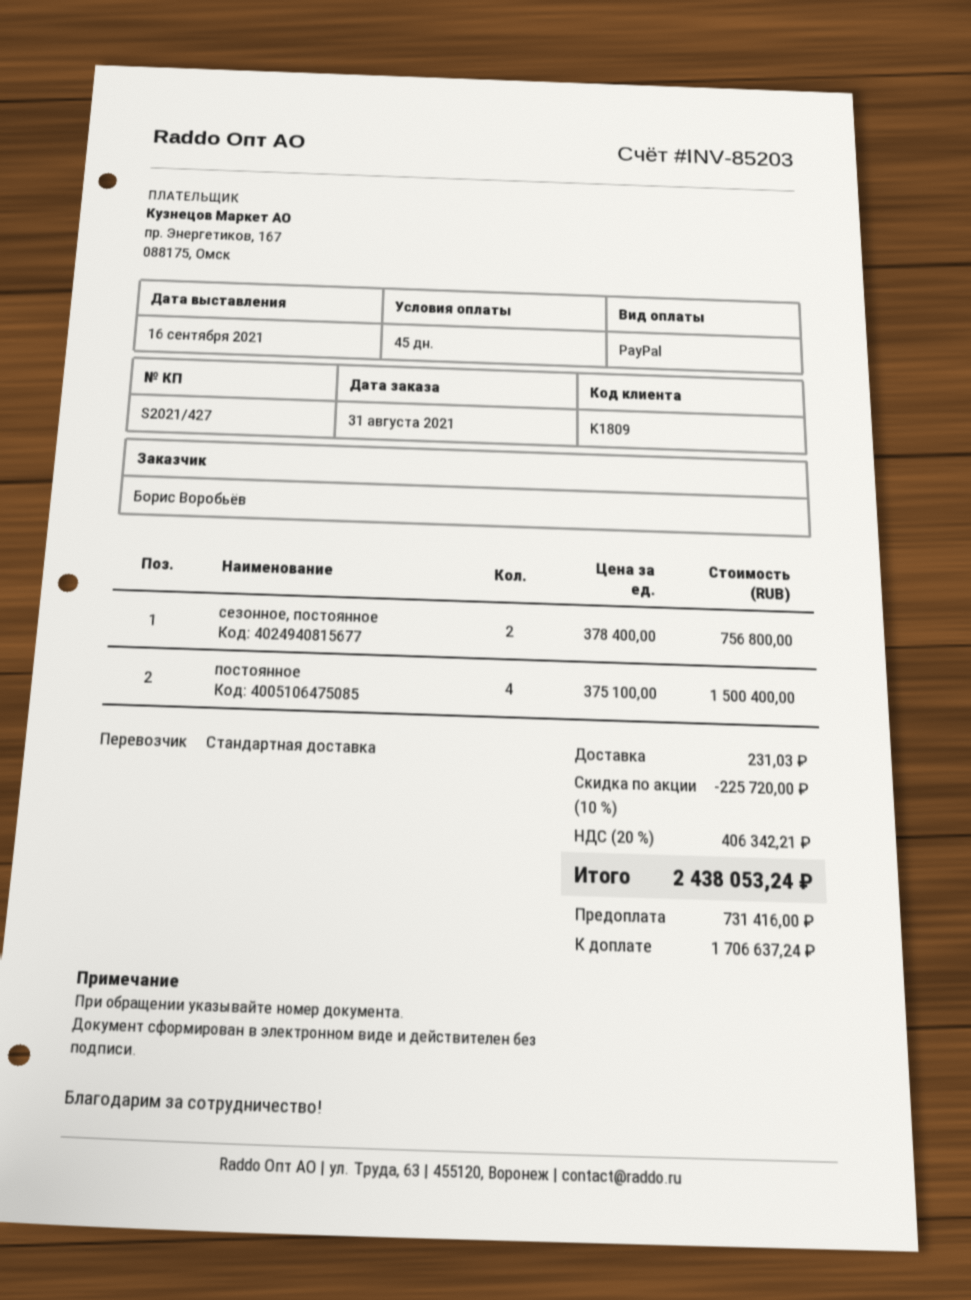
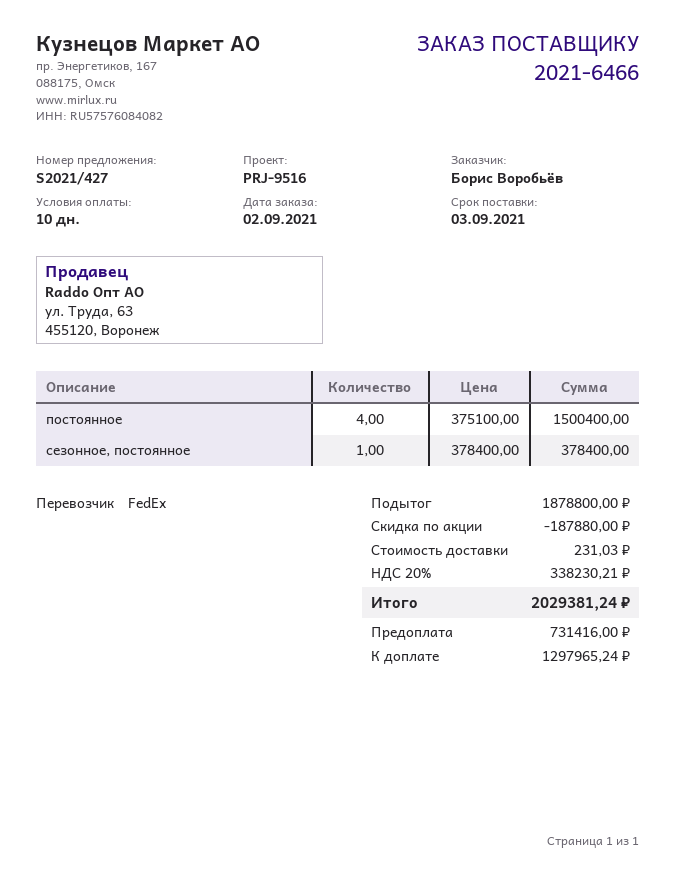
order date: 2021-08-31 -> 2021-09-02
payment terms: 45 days -> 10 days
shipping method: standard -> FedEx
сезонное, постоянное: 2 x 378400.00 = 756800.00 -> 1 x 378400.00 = 378400.00
discount: 225720.00 -> 187880.00
tax: 20% = 406342.21 -> 20% = 338230.21
total: 2438053.24 -> 2029381.24
balance: 1706637.24 -> 1297965.24

